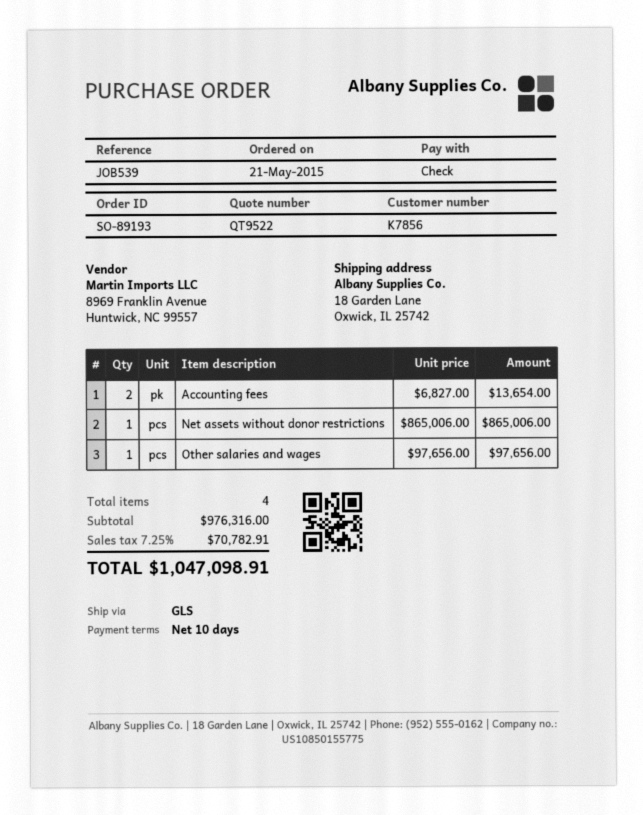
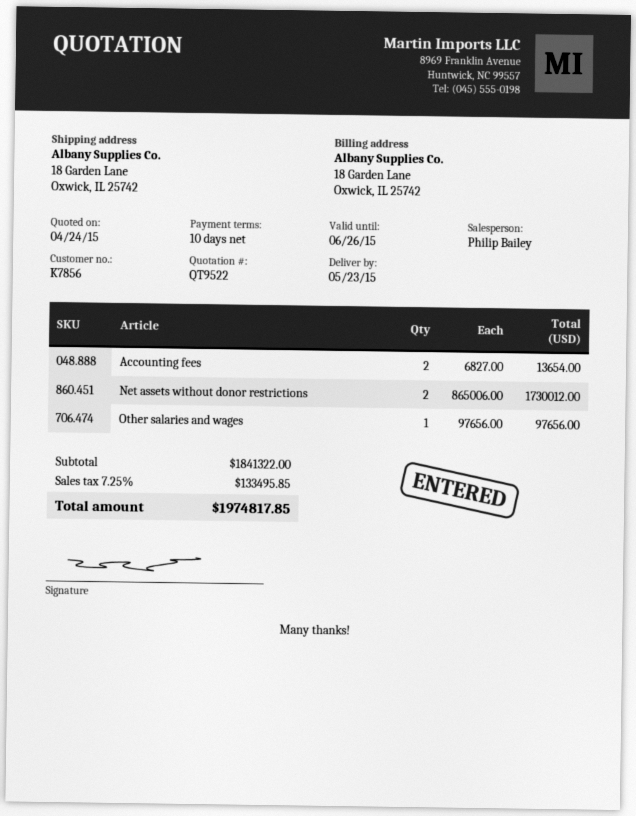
Net assets without donor restrictions: 1 x 865006.00 = 865006.00 -> 2 x 865006.00 = 1730012.00
subtotal: 976316.00 -> 1841322.00
tax: 7.25% = 70782.91 -> 7.25% = 133495.85
total: 1047098.91 -> 1974817.85

